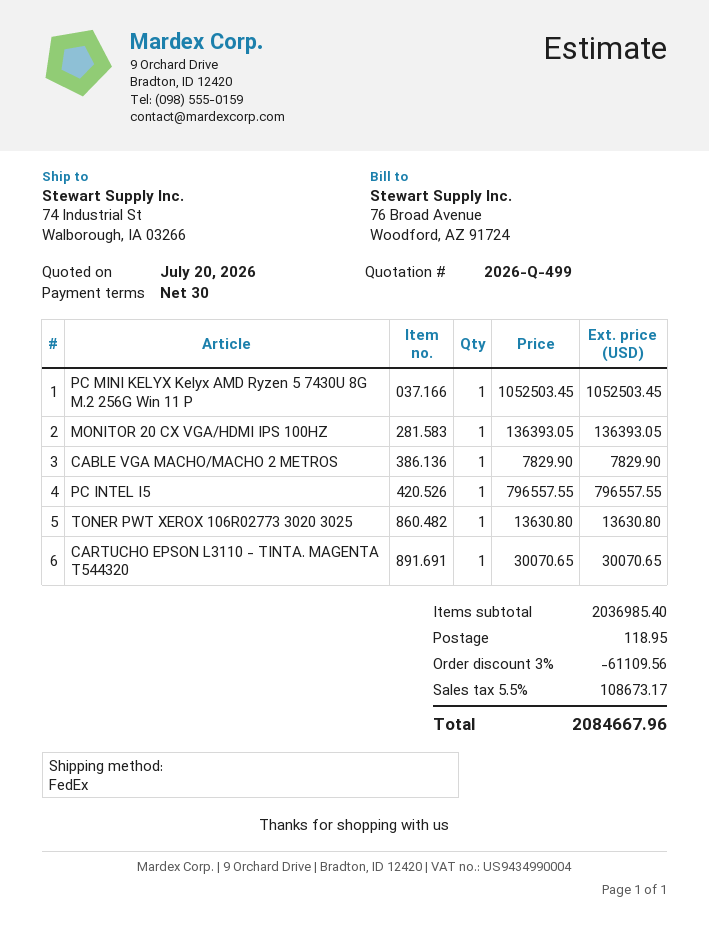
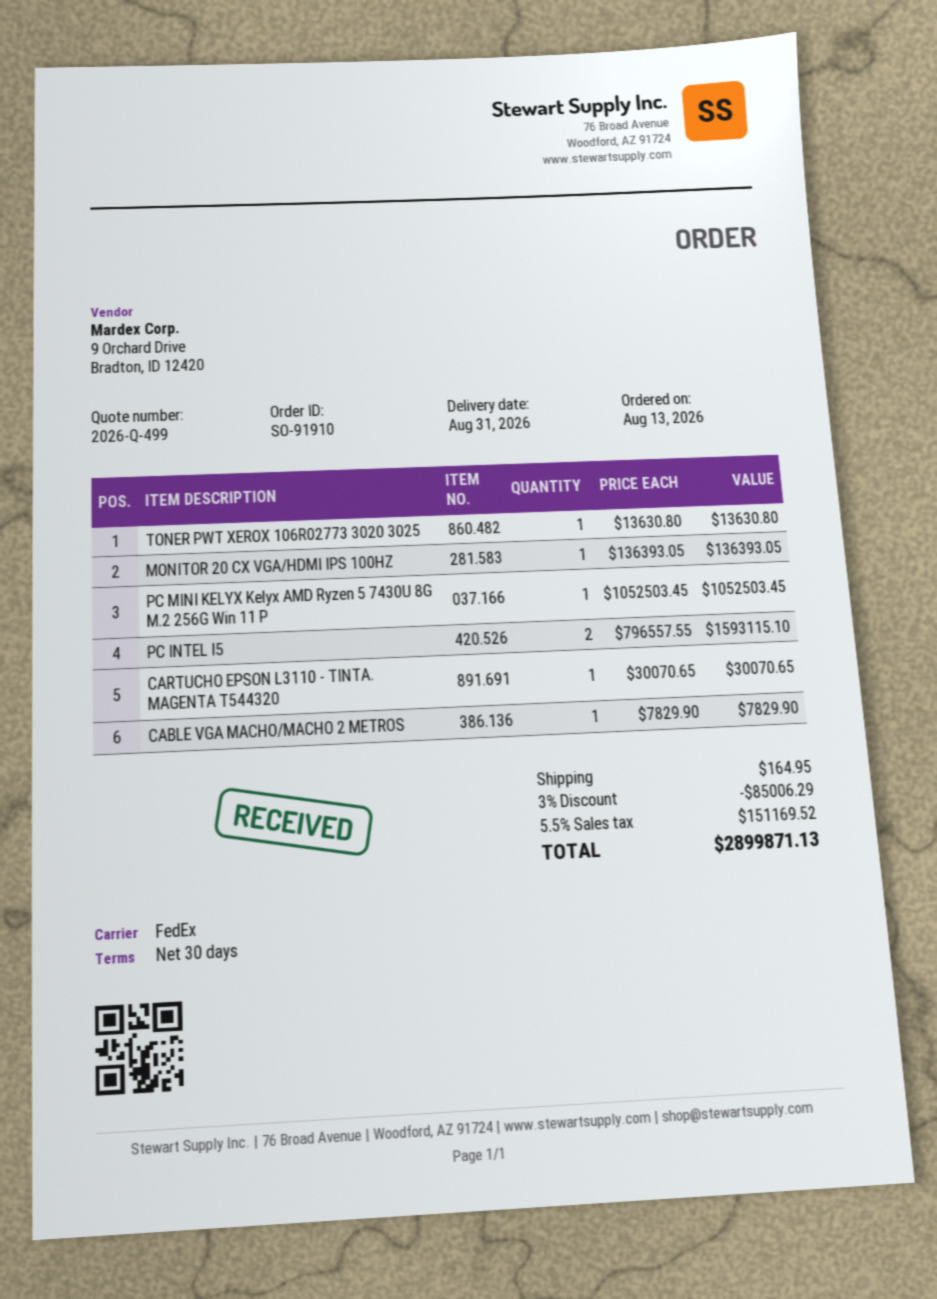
PC INTEL I5: 1 x 796557.55 = 796557.55 -> 2 x 796557.55 = 1593115.10
discount: 3% = 61109.56 -> 3% = 85006.29
shipping: 118.95 -> 164.95
tax: 5.5% = 108673.17 -> 5.5% = 151169.52
total: 2084667.96 -> 2899871.13

